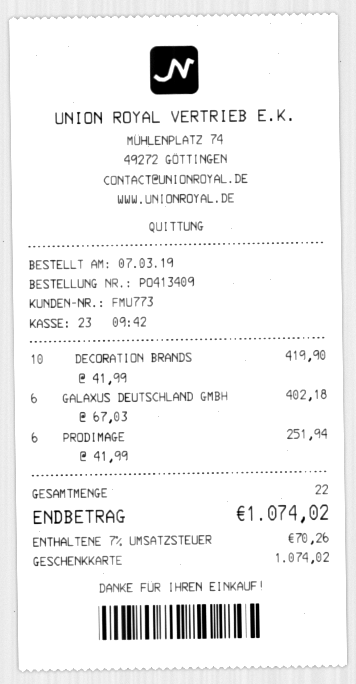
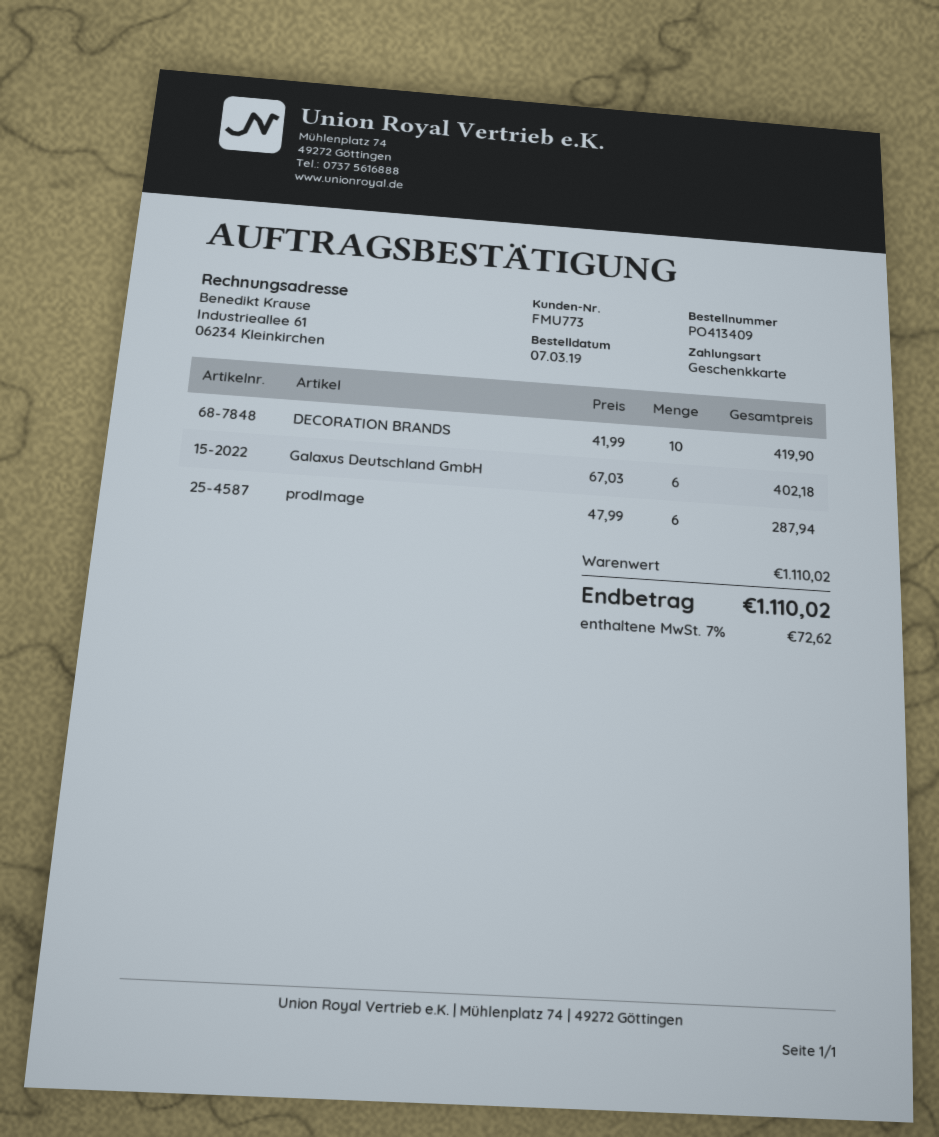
PRODIMAGE: 6 x 41.99 = 251.94 -> 6 x 47.99 = 287.94
tax: 7% = 70.26 -> 7% = 72.62
total: 1074.02 -> 1110.02

